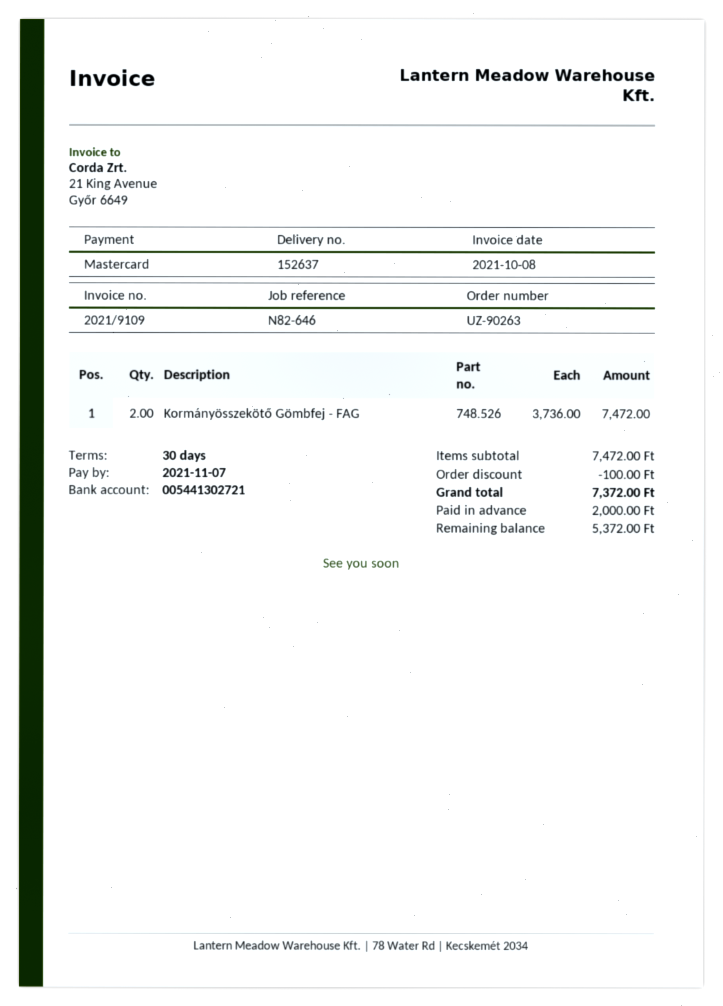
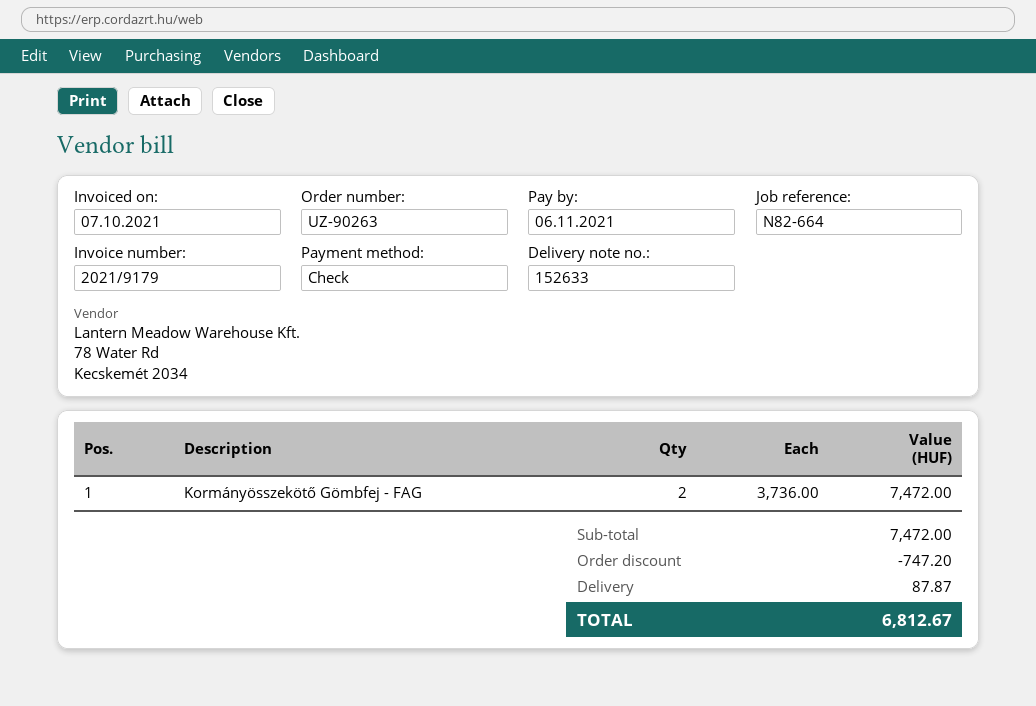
delivery note number: 152637 -> 152633
invoice number: 2021/9109 -> 2021/9179
invoice date: 2021-10-08 -> 2021-10-07
due date: 2021-11-07 -> 2021-11-06
reference: N82-646 -> N82-664
payment method: Mastercard -> cheque
discount: 100.00 -> 747.20
shipping: none -> 87.87
total: 7372.00 -> 6812.67

